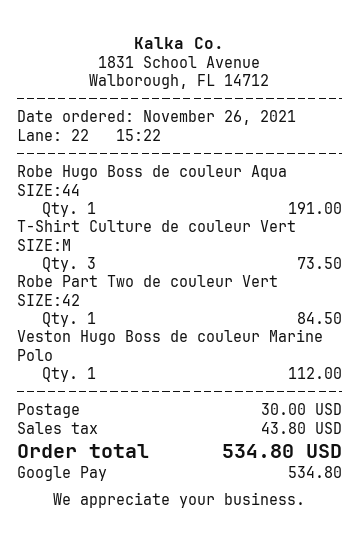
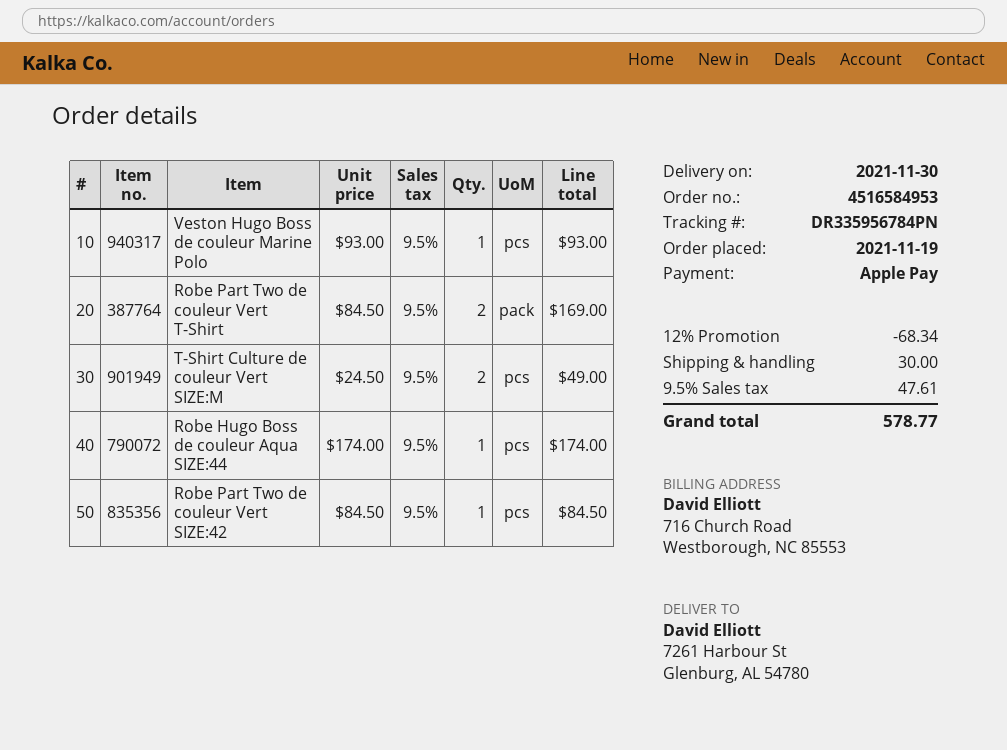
order date: 2021-11-26 -> 2021-11-19
payment method: Google Pay -> Apple Pay
Robe Hugo Boss de couleur Aqua SIZE:44: 1 for 191.00 -> 1 for 174.00
T-Shirt Culture de couleur Vert SIZE:M: 3 for 73.50 -> 2 for 49.00
Veston Hugo Boss de couleur Marine Polo: 1 for 112.00 -> 1 for 93.00
Robe Part Two de couleur Vert T-Shirt: none -> 2 for 169.00
discount: none -> 12% = 68.34
tax: 43.80 -> 47.61
total: 534.80 -> 578.77

